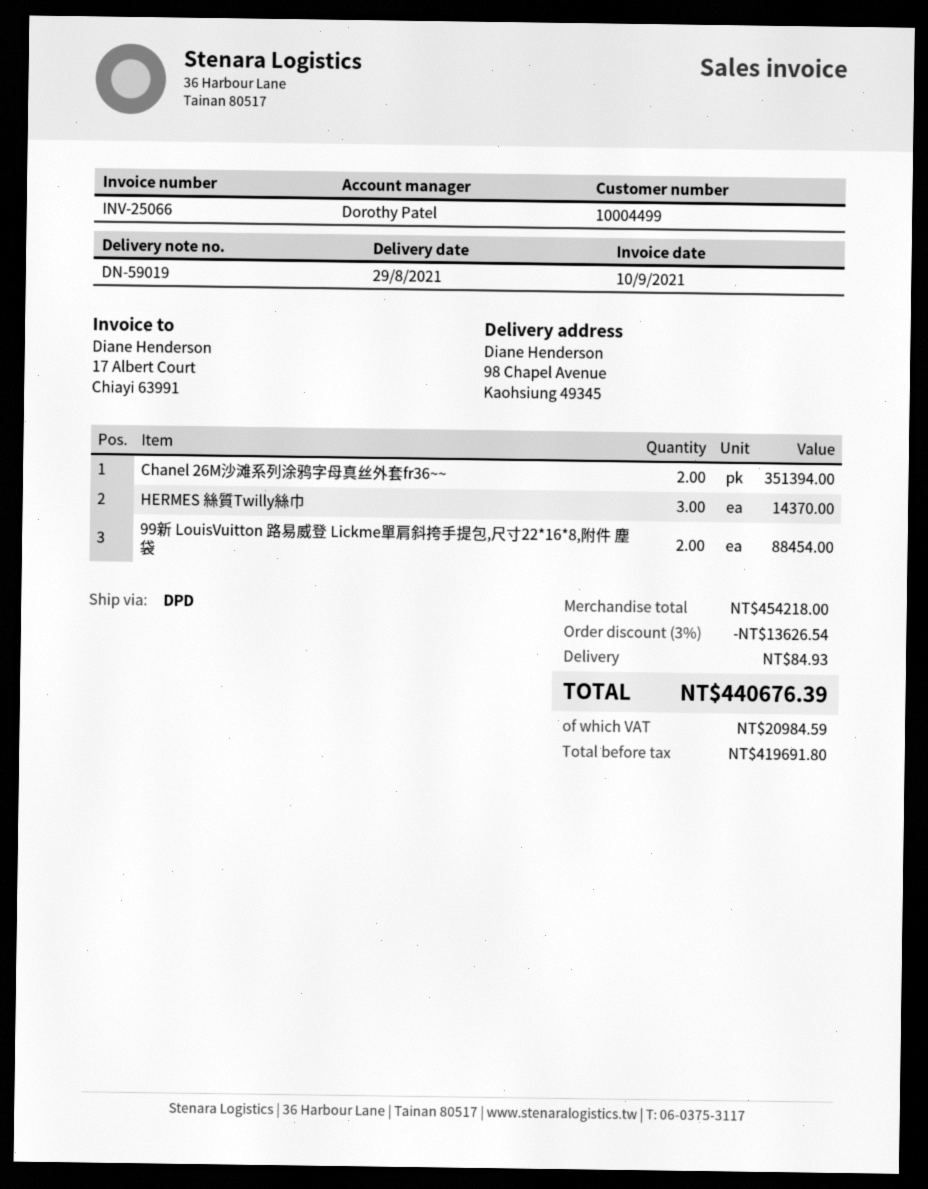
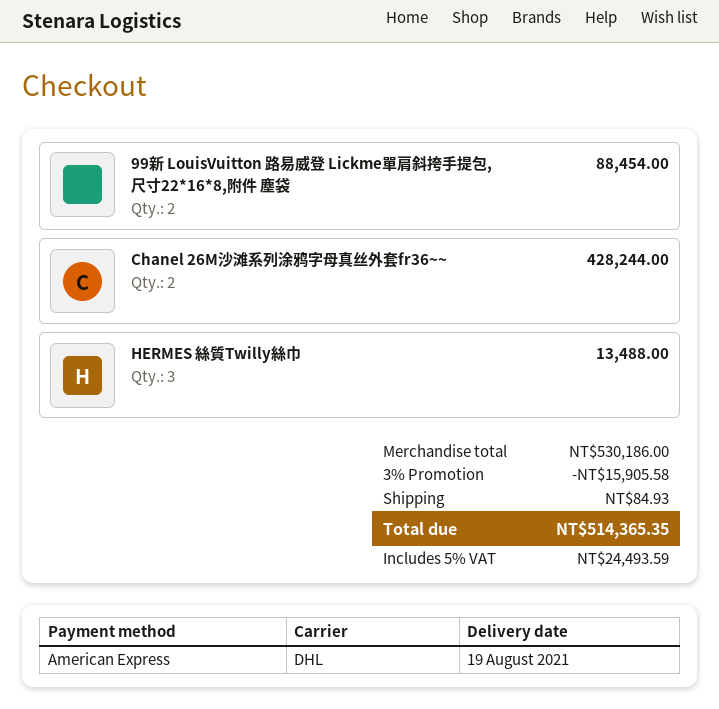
delivery date: 2021-08-29 -> 2021-08-19
shipping method: DPD -> DHL
Chanel 26M沙滩系列涂鸦字母真丝外套fr36~~: 2 for 351394.00 -> 2 for 428244.00
HERMES 絲質Twilly絲巾: 3 for 14370.00 -> 3 for 13488.00
subtotal: 454218.00 -> 530186.00
discount: 3% = 13626.54 -> 3% = 15905.58
tax: 20984.59 -> 24493.59
total: 440676.39 -> 514365.35

